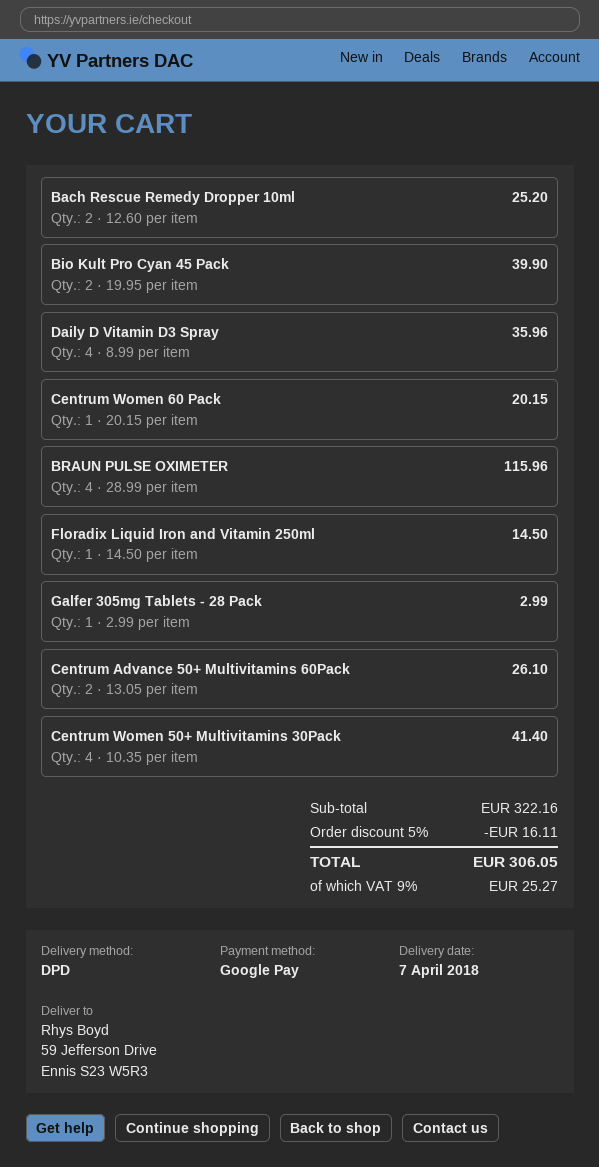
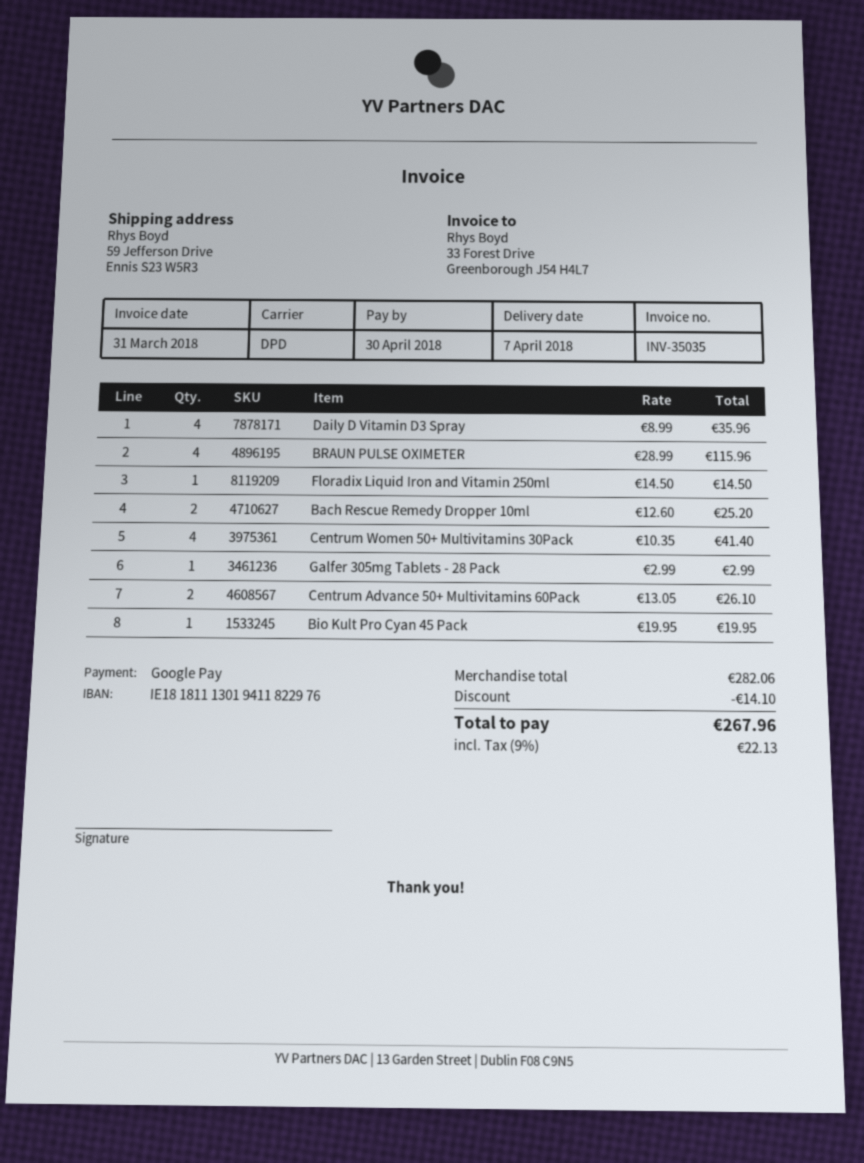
Bio Kult Pro Cyan 45 Pack: 2 x 19.95 = 39.90 -> 1 x 19.95 = 19.95
Centrum Women 60 Pack: 1 x 20.15 = 20.15 -> none
subtotal: 322.16 -> 282.06
discount: 16.11 -> 14.10
tax: 9% = 25.27 -> 9% = 22.13
total: 306.05 -> 267.96

